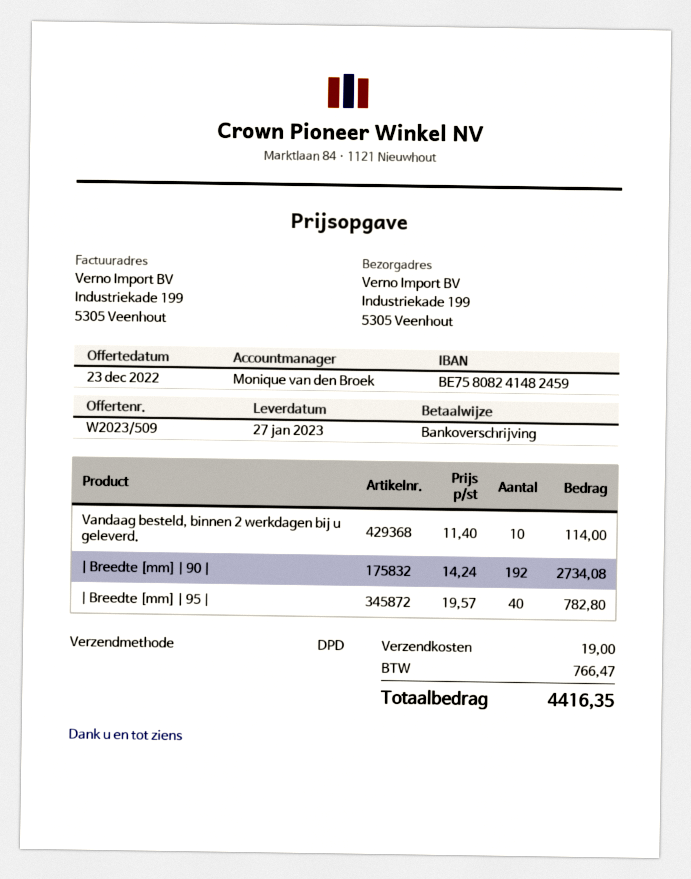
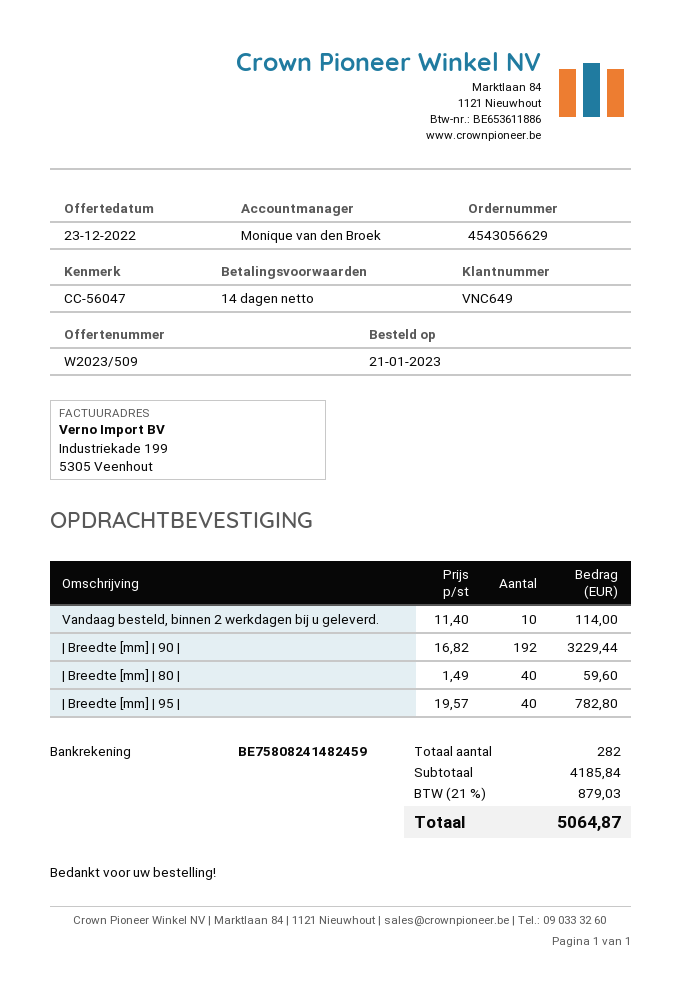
| Breedte [mm] | 90 |: 192 x 14.24 = 2734.08 -> 192 x 16.82 = 3229.44
| Breedte [mm] | 80 |: none -> 40 x 1.49 = 59.60
shipping: 19.00 -> none
tax: 766.47 -> 879.03
total: 4416.35 -> 5064.87

